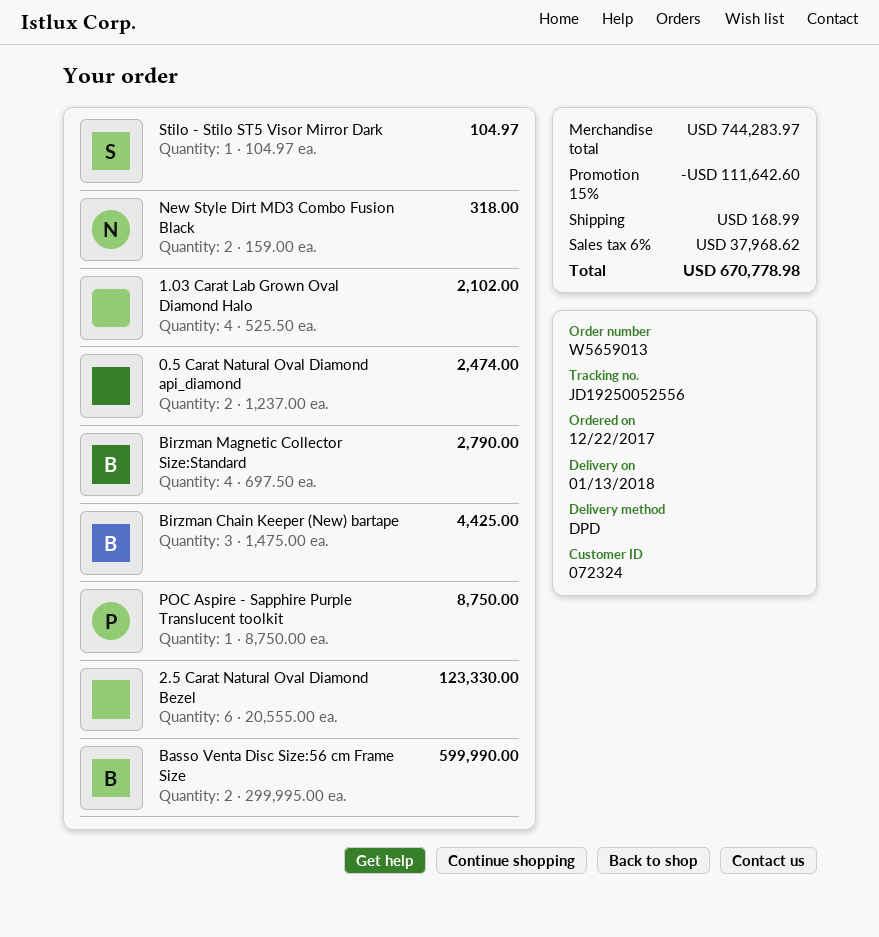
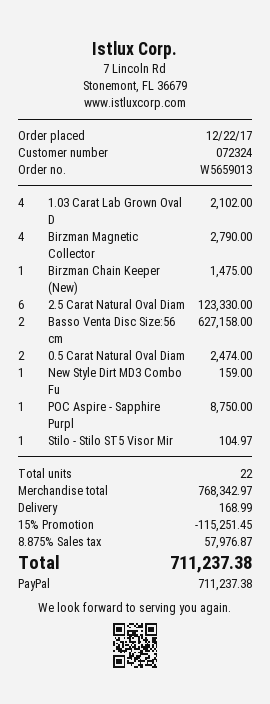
New Style Dirt MD3 Combo Fusion Black: 2 for 318.00 -> 1 for 159.00
Birzman Chain Keeper (New) bartape: 3 for 4425.00 -> 1 for 1475.00
Basso Venta Disc Size:56 cm Frame Size: 2 for 599990.00 -> 2 for 627158.00
subtotal: 744283.97 -> 768342.97
discount: 15% = 111642.60 -> 15% = 115251.45
tax: 6% = 37968.62 -> 8.875% = 57976.87
total: 670778.98 -> 711237.38

